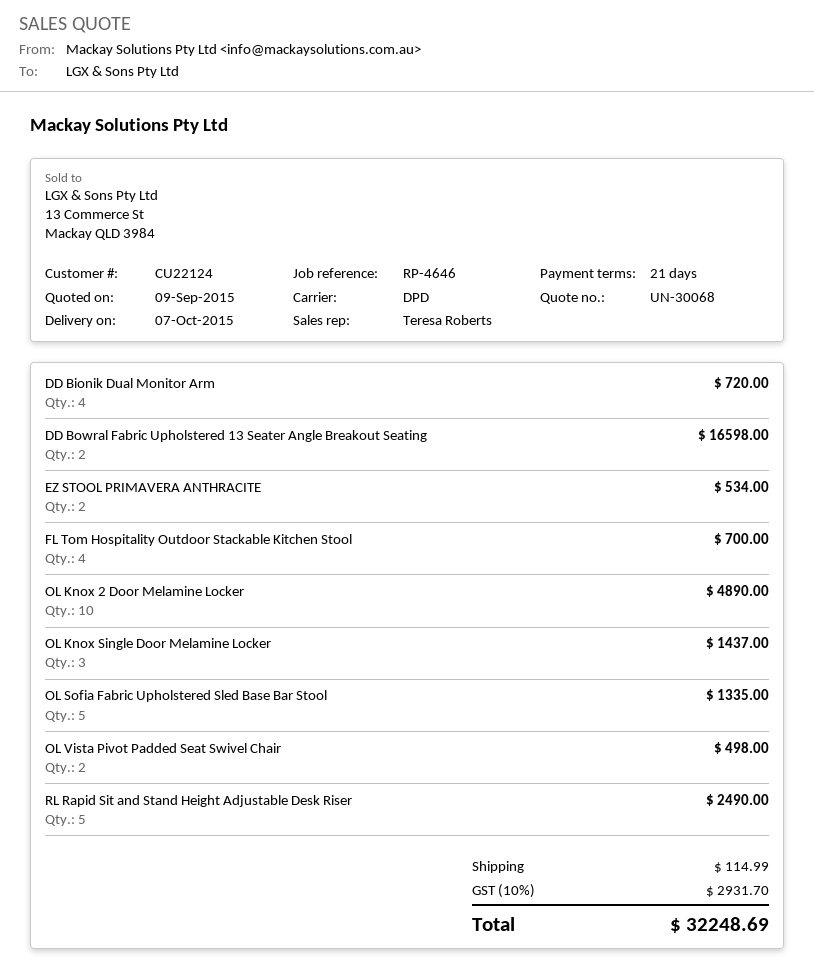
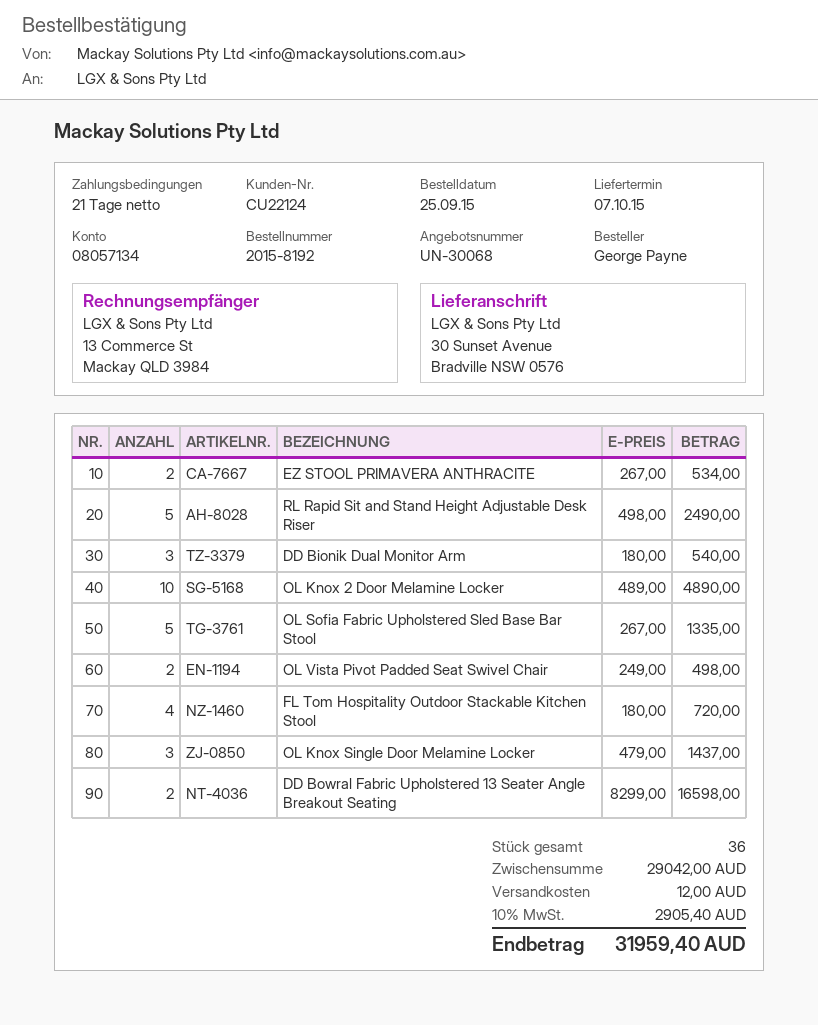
DD Bionik Dual Monitor Arm: 4 for 720.00 -> 3 for 540.00
FL Tom Hospitality Outdoor Stackable Kitchen Stool: 4 for 700.00 -> 4 for 720.00
shipping: 114.99 -> 12.00
tax: 10% = 2931.70 -> 10% = 2905.40
total: 32248.69 -> 31959.40

